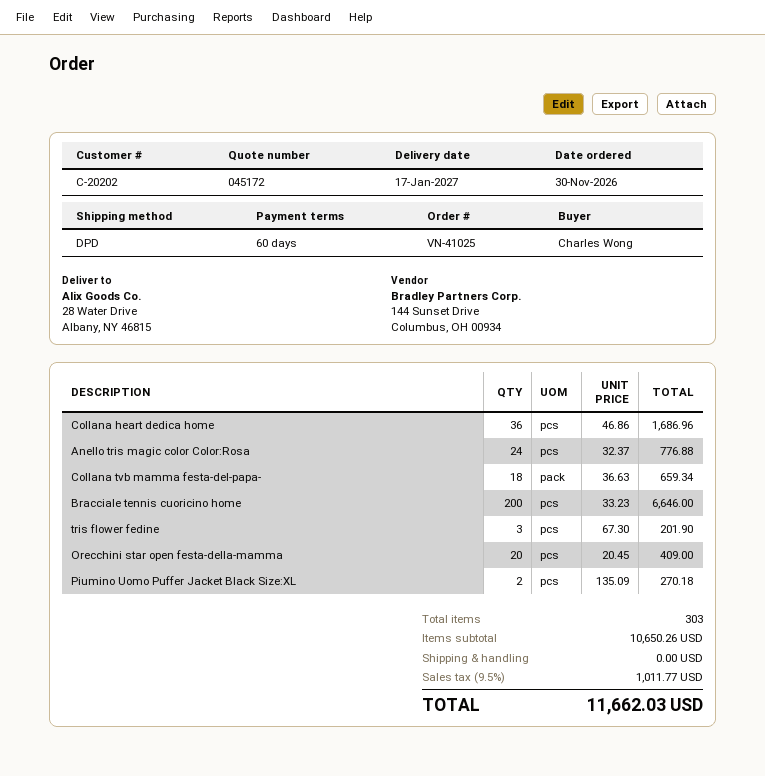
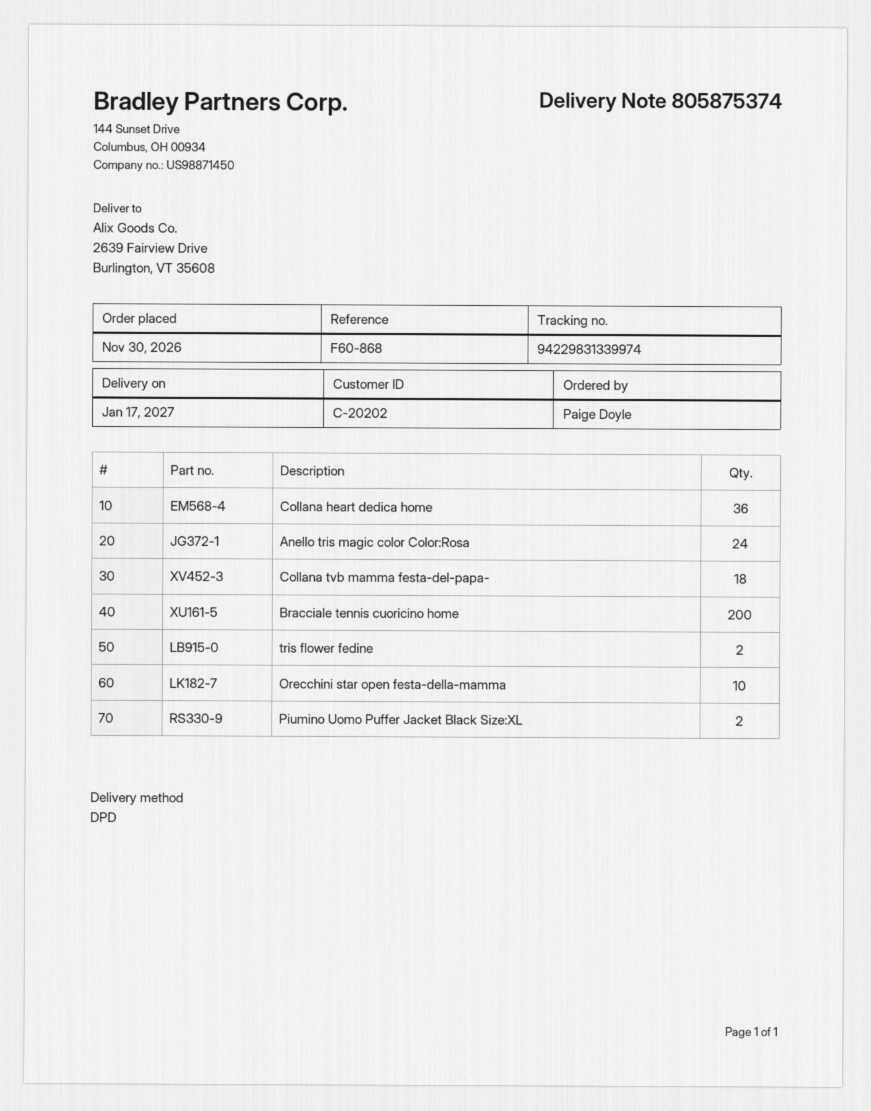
ordered by: Charles Wong -> Paige Doyle
ship to: 28 Water Drive, Albany, NY 46815 -> 2639 Fairview Drive, Burlington, VT 35608
tris flower fedine: 3 -> 2
Orecchini star open festa-della-mamma: 20 -> 10

